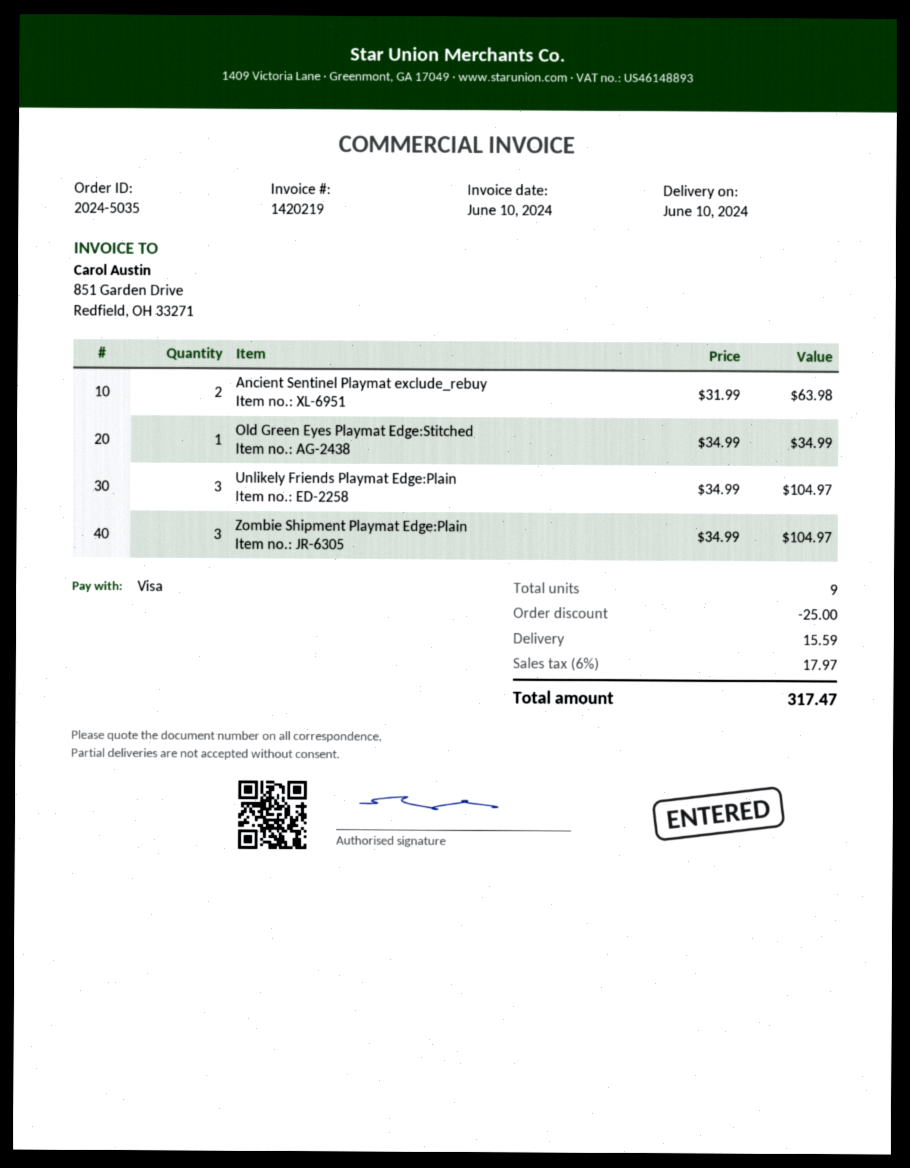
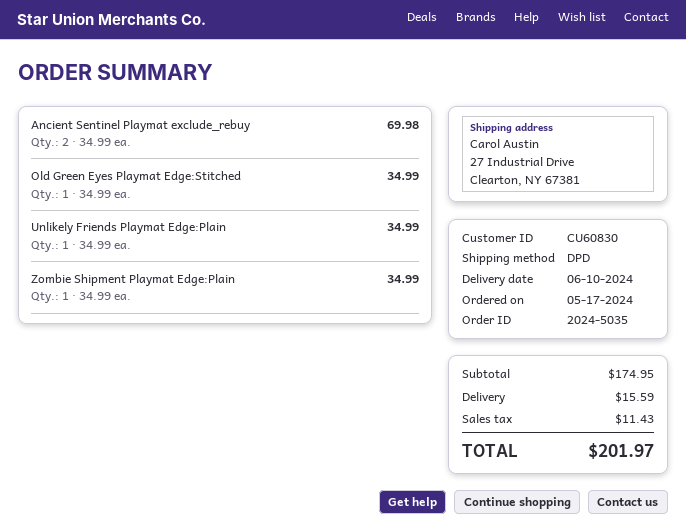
Ancient Sentinel Playmat exclude_rebuy: 2 x 31.99 = 63.98 -> 2 x 34.99 = 69.98
Unlikely Friends Playmat Edge:Plain: 3 x 34.99 = 104.97 -> 1 x 34.99 = 34.99
Zombie Shipment Playmat Edge:Plain: 3 x 34.99 = 104.97 -> 1 x 34.99 = 34.99
discount: 25.00 -> none
tax: 17.97 -> 11.43
total: 317.47 -> 201.97

